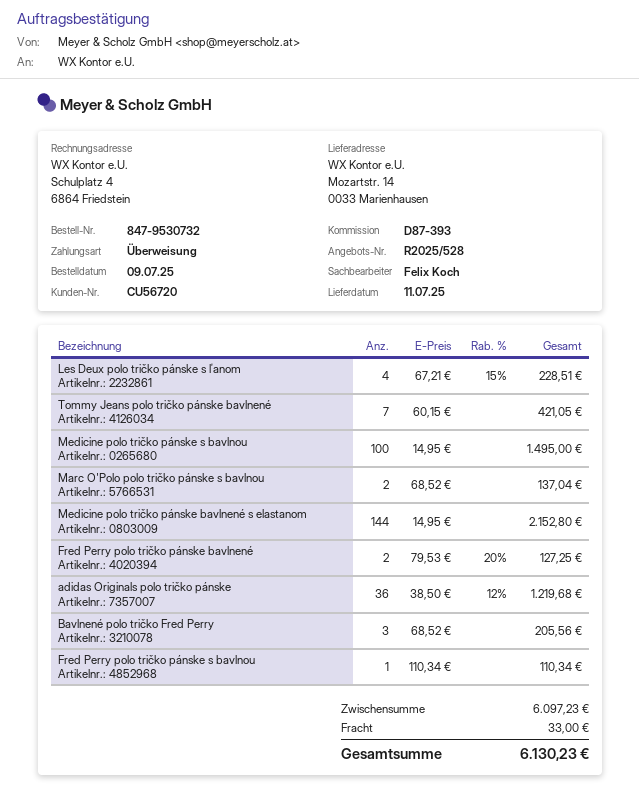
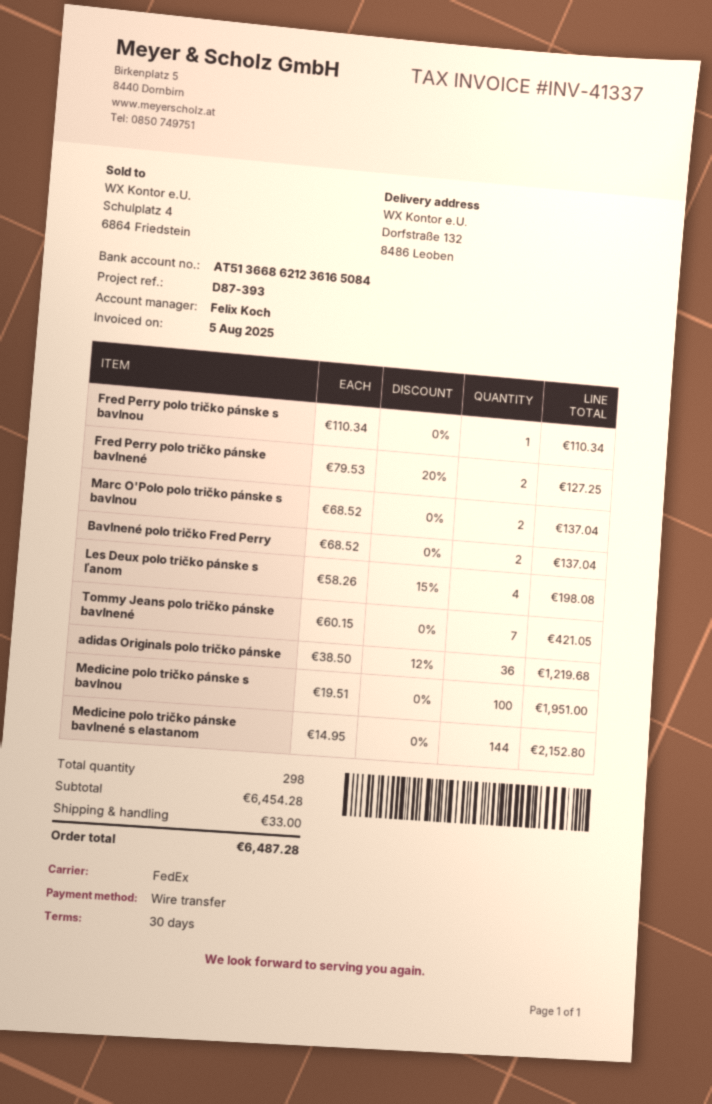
ship to: Mozartstr. 14, 0033 Marienhausen -> Dorfstraße 132, 8486 Leoben
Les Deux polo tričko pánske s ľanom: 4 x 67.21 - 15% = 228.51 -> 4 x 58.26 - 15% = 198.08
Medicine polo tričko pánske s bavlnou: 100 x 14.95 = 1495.00 -> 100 x 19.51 = 1951.00
Bavlnené polo tričko Fred Perry: 3 x 68.52 = 205.56 -> 2 x 68.52 = 137.04
subtotal: 6097.23 -> 6454.28
total: 6130.23 -> 6487.28

